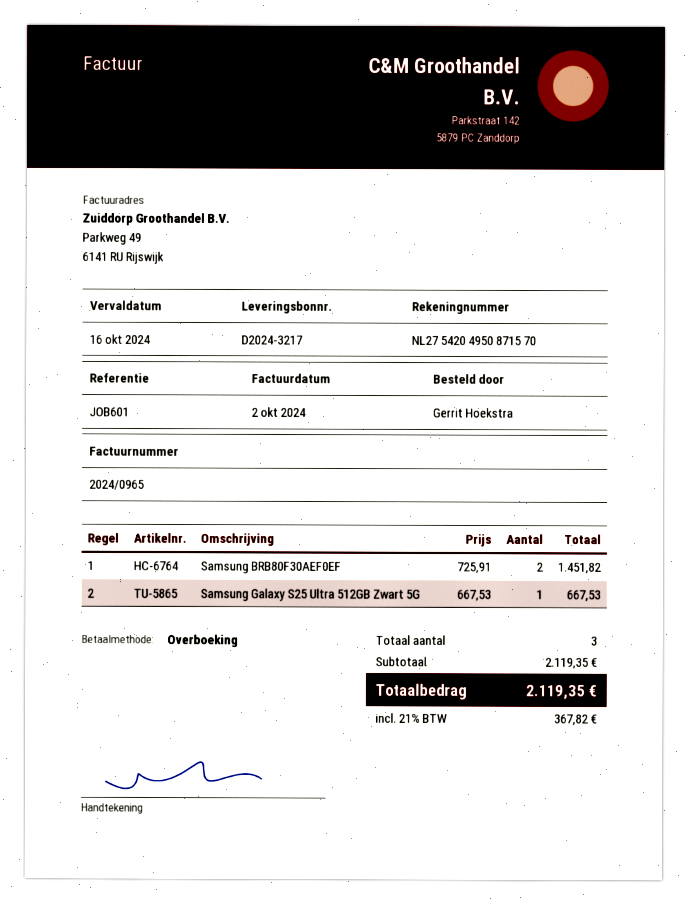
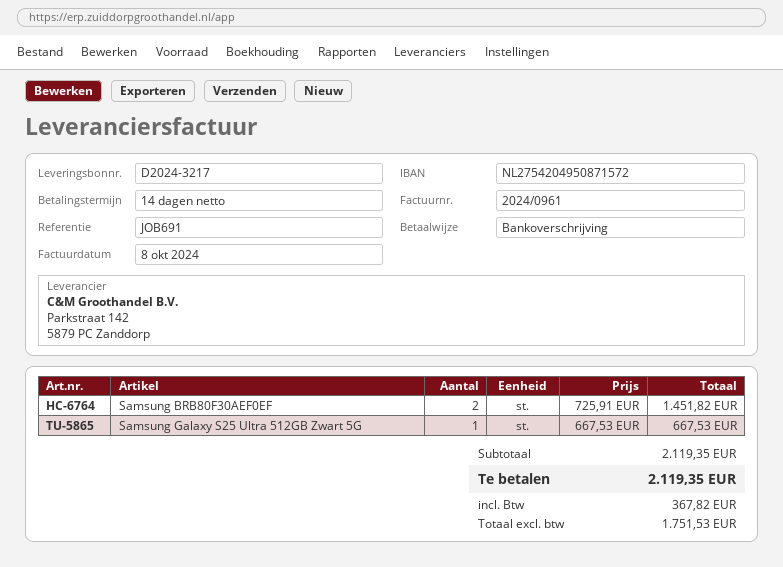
invoice number: 2024/0965 -> 2024/0961
invoice date: 2024-10-02 -> 2024-10-08
reference: JOB601 -> JOB691
bank account: NL2754204950871570 -> NL2754204950871572

